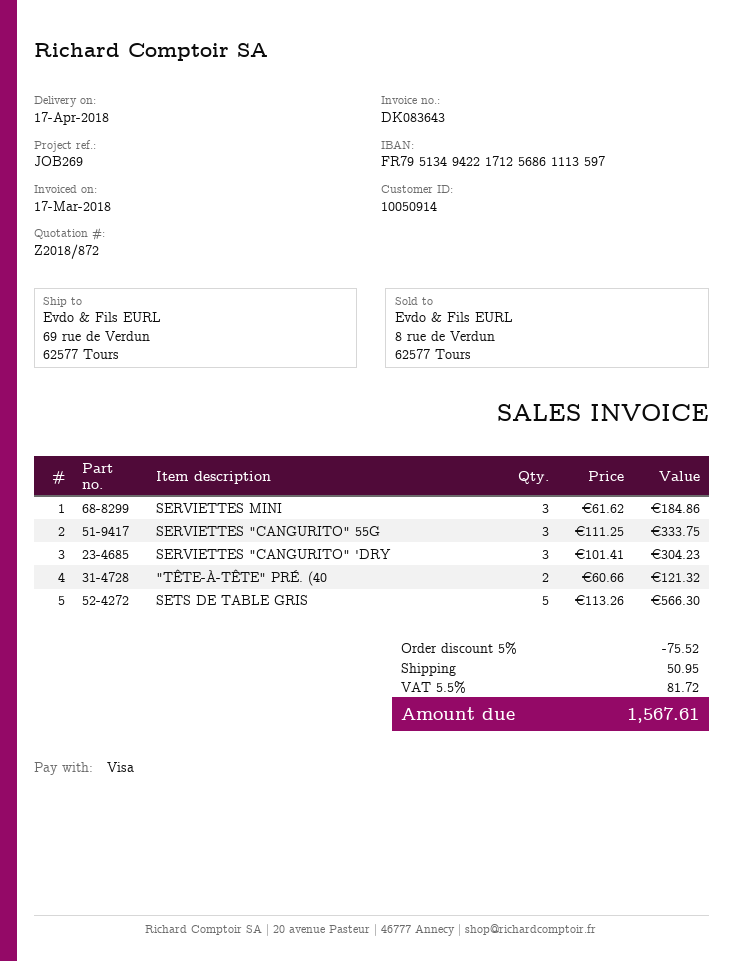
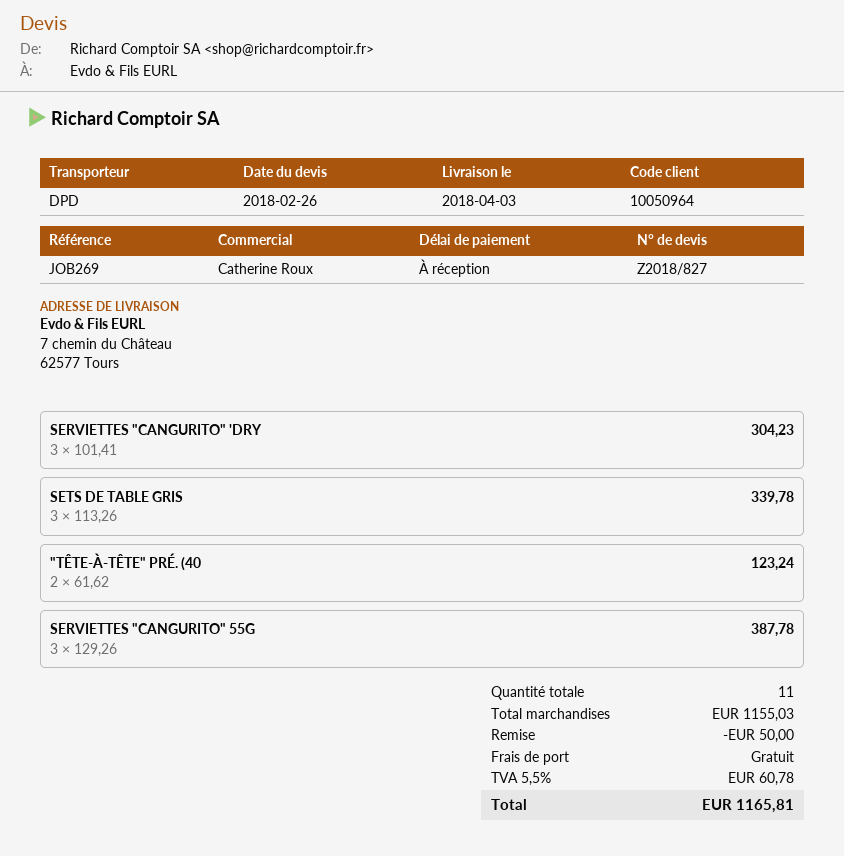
quote number: Z2018/872 -> Z2018/827
delivery date: 2018-04-17 -> 2018-04-03
customer number: 10050914 -> 10050964
ship to: 69 rue de Verdun, 62577 Tours -> 7 chemin du Château, 62577 Tours
SERVIETTES MINI: 3 x 61.62 = 184.86 -> none
SERVIETTES "CANGURITO" 55G: 3 x 111.25 = 333.75 -> 3 x 129.26 = 387.78
"TÊTE-À-TÊTE" PRÉ. (40: 2 x 60.66 = 121.32 -> 2 x 61.62 = 123.24
SETS DE TABLE GRIS: 5 x 113.26 = 566.30 -> 3 x 113.26 = 339.78
discount: 75.52 -> 50.00
shipping: 50.95 -> 0.00
tax: 5.5% = 81.72 -> 5.5% = 60.78
total: 1567.61 -> 1165.81

